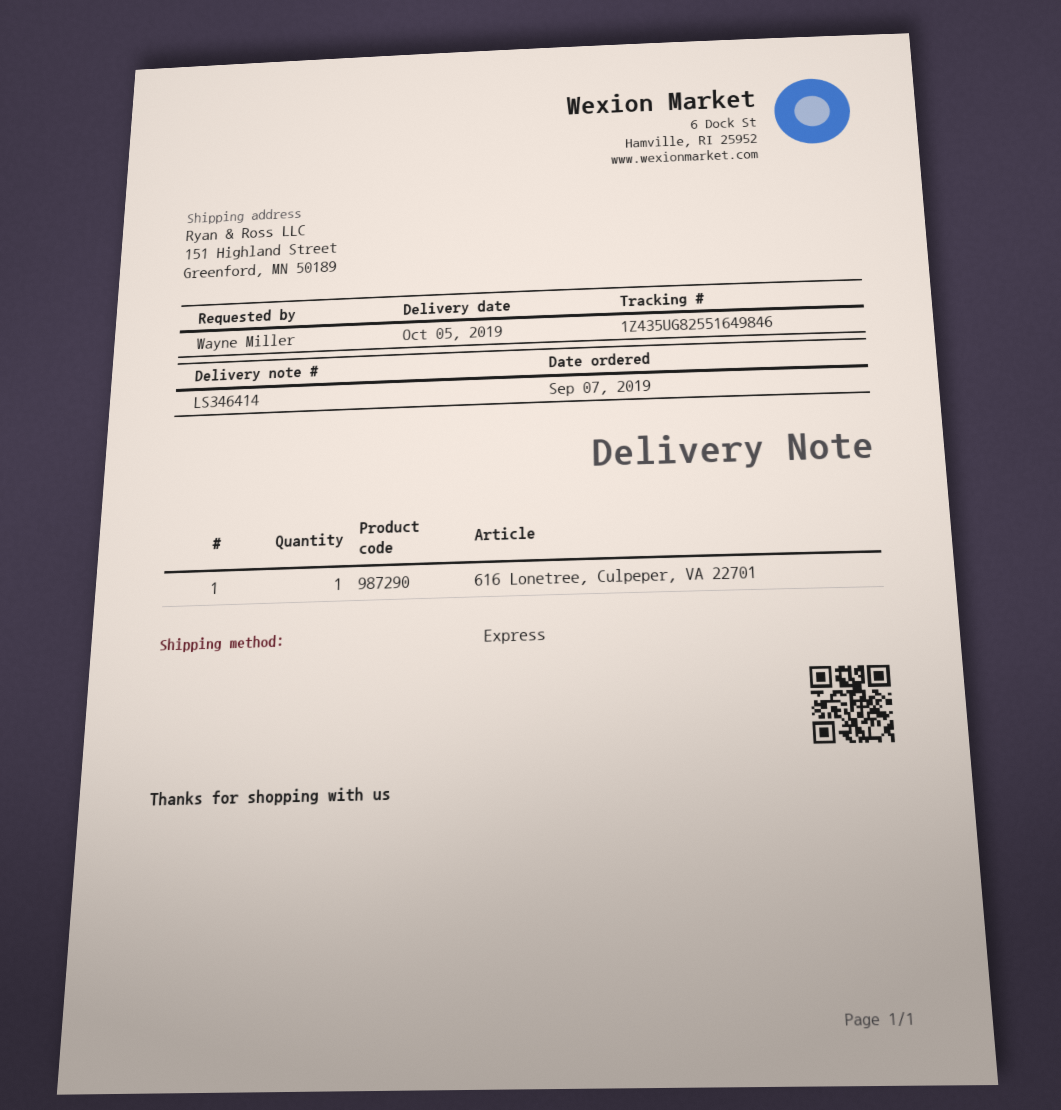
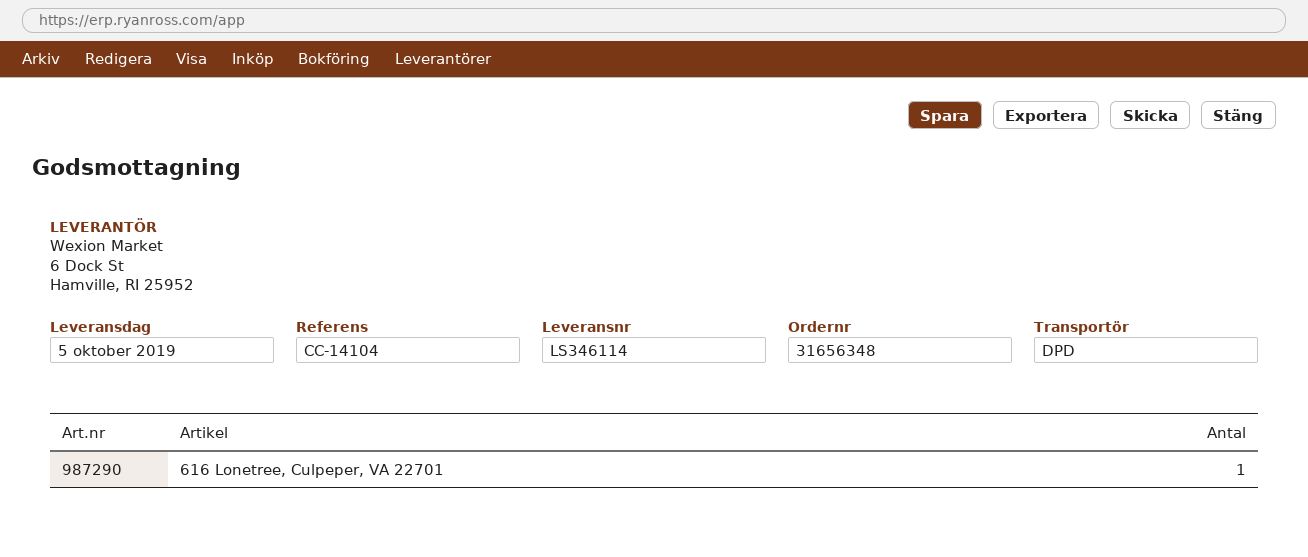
delivery note number: LS346414 -> LS346114
shipping method: express -> DPD

